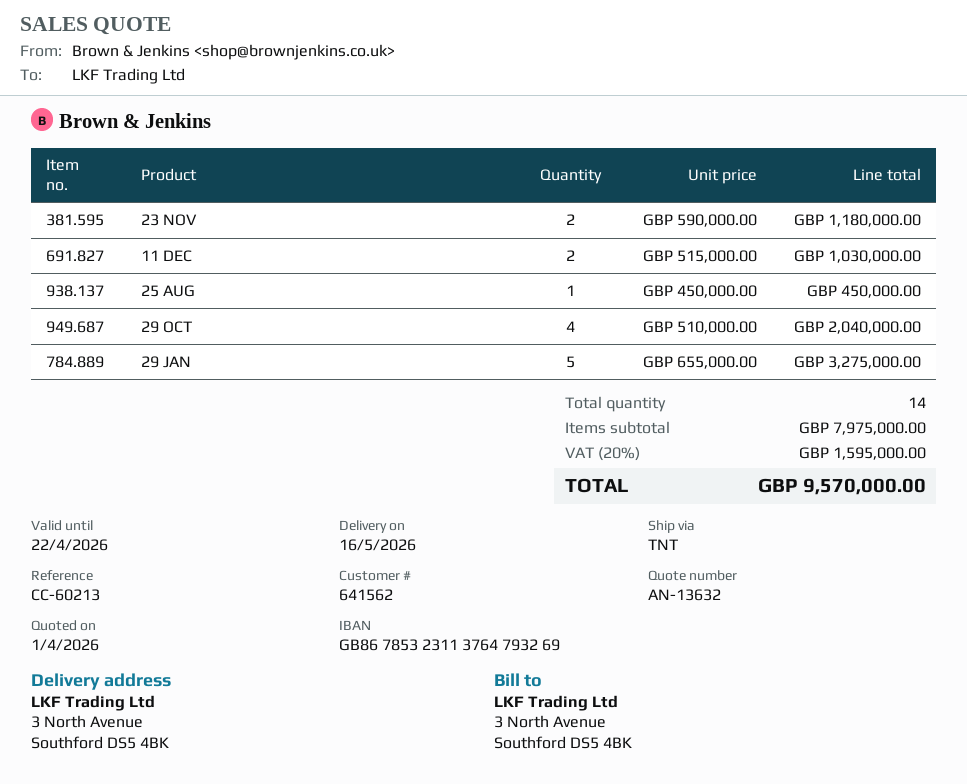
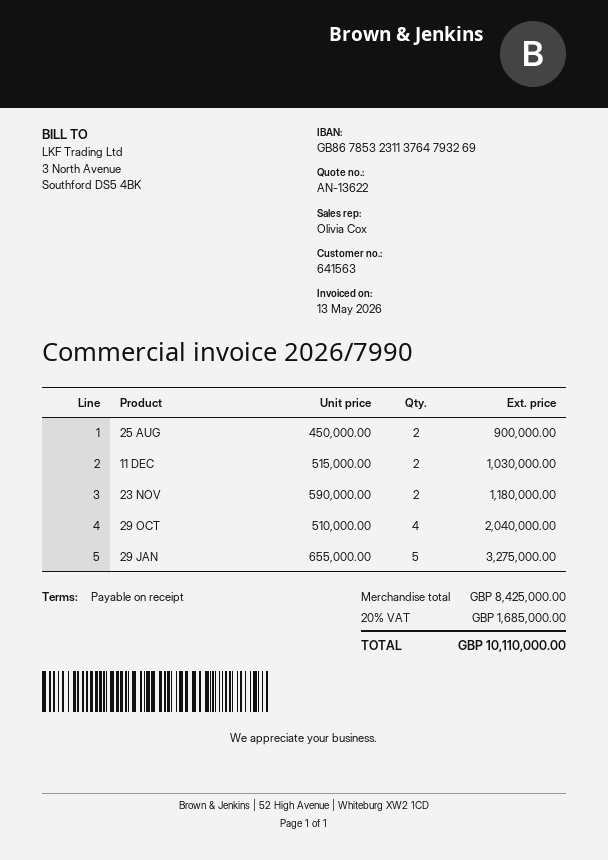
quote number: AN-13632 -> AN-13622
customer number: 641562 -> 641563
25 AUG: 1 x 450000.00 = 450000.00 -> 2 x 450000.00 = 900000.00
subtotal: 7975000.00 -> 8425000.00
tax: 20% = 1595000.00 -> 20% = 1685000.00
total: 9570000.00 -> 10110000.00

